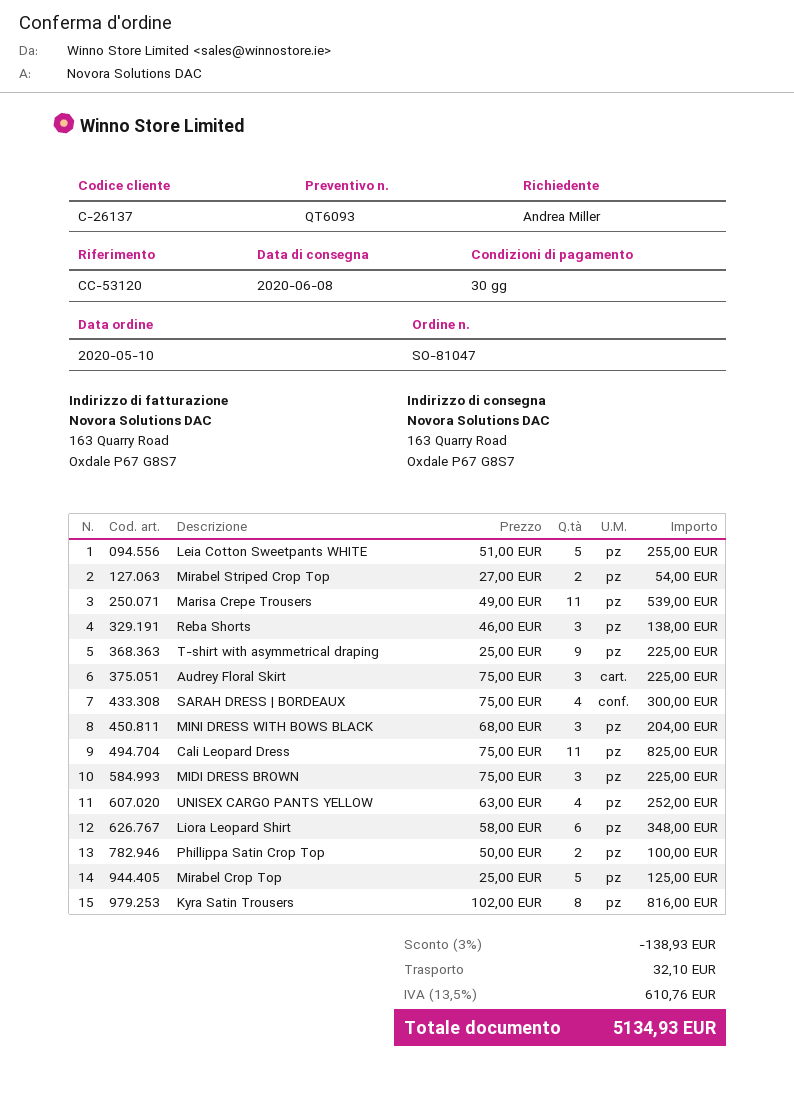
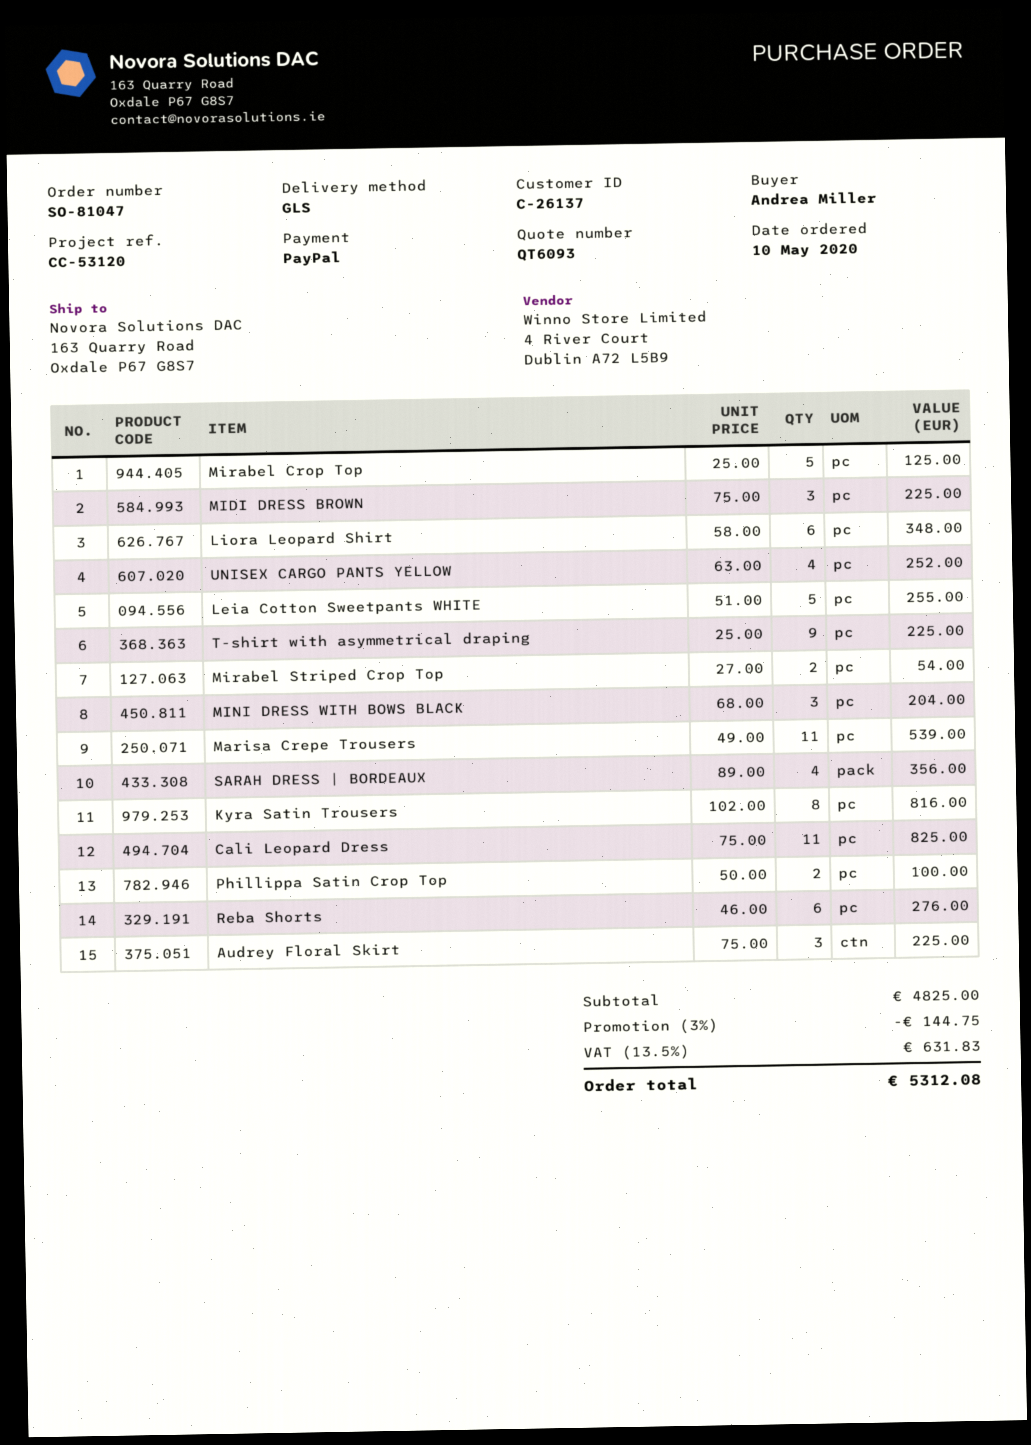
Reba Shorts: 3 x 46.00 = 138.00 -> 6 x 46.00 = 276.00
SARAH DRESS | BORDEAUX: 4 x 75.00 = 300.00 -> 4 x 89.00 = 356.00
discount: 3% = 138.93 -> 3% = 144.75
shipping: 32.10 -> none
tax: 13.5% = 610.76 -> 13.5% = 631.83
total: 5134.93 -> 5312.08

